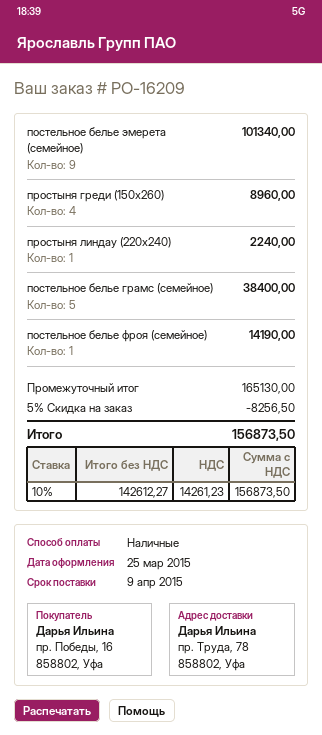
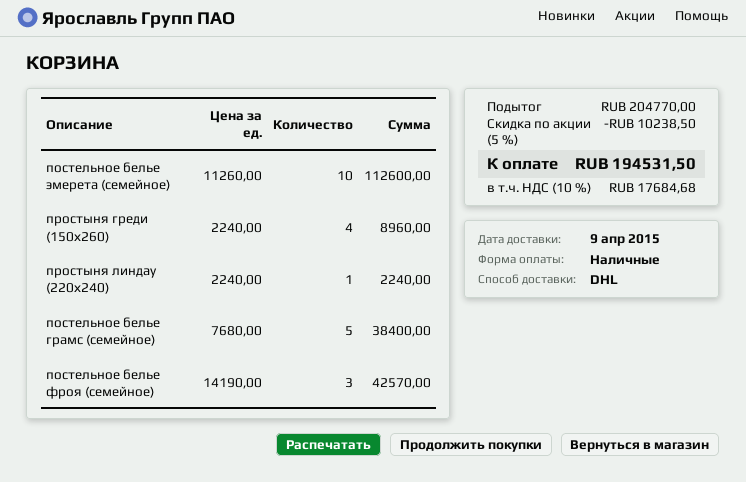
постельное белье эмерета (семейное): 9 for 101340.00 -> 10 for 112600.00
постельное белье фроя (семейное): 1 for 14190.00 -> 3 for 42570.00
subtotal: 165130.00 -> 204770.00
discount: 5% = 8256.50 -> 5% = 10238.50
tax: 10% = 14261.23 -> 10% = 17684.68
total: 156873.50 -> 194531.50

